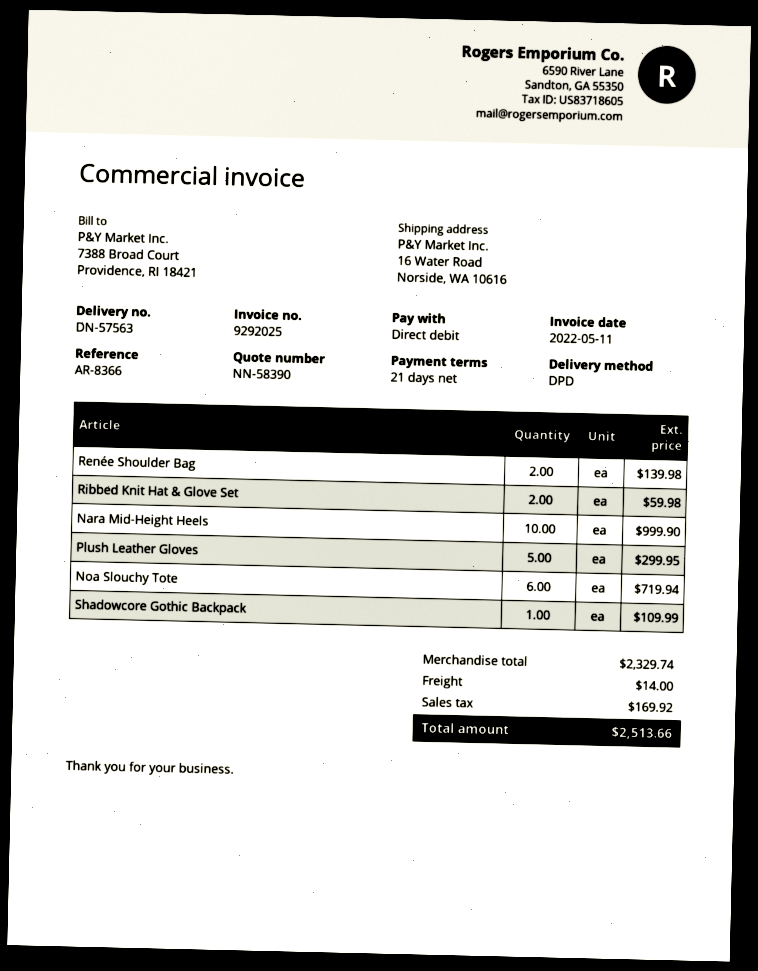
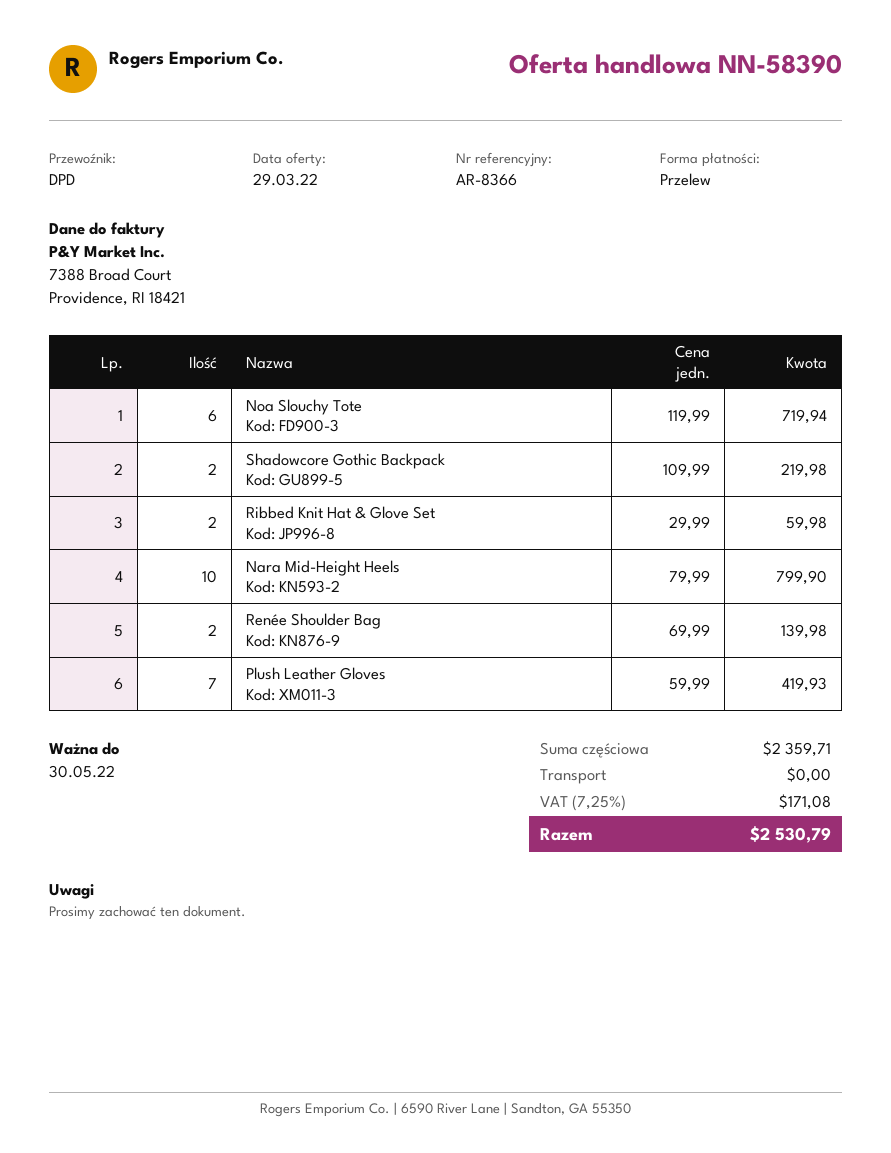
payment method: direct debit -> bank transfer
Nara Mid-Height Heels: 10 for 999.90 -> 10 for 799.90
Plush Leather Gloves: 5 for 299.95 -> 7 for 419.93
Shadowcore Gothic Backpack: 1 for 109.99 -> 2 for 219.98
subtotal: 2329.74 -> 2359.71
shipping: 14.00 -> 0.00
tax: 169.92 -> 171.08
total: 2513.66 -> 2530.79

